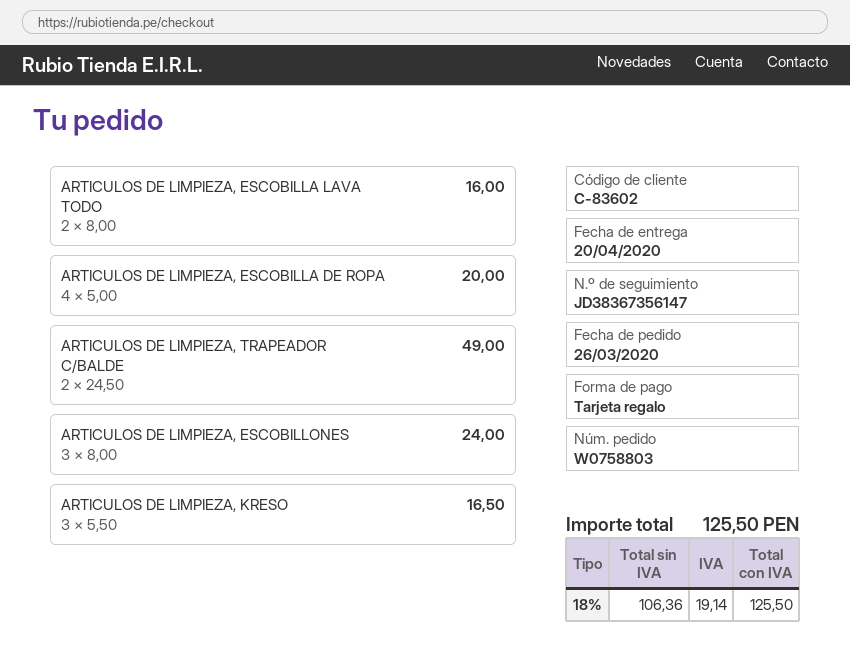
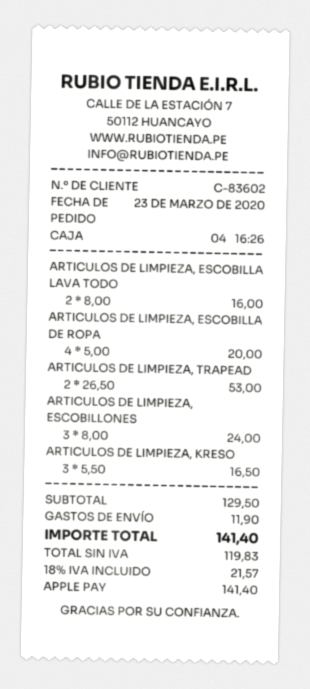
order date: 2020-03-26 -> 2020-03-23
payment method: gift card -> Apple Pay
ARTICULOS DE LIMPIEZA, TRAPEADOR C/BALDE: 2 x 24.50 = 49.00 -> 2 x 26.50 = 53.00
shipping: none -> 11.90
net: 106.36 -> 119.83
tax: 18% = 19.14 -> 18% = 21.57
total: 125.50 -> 141.40

